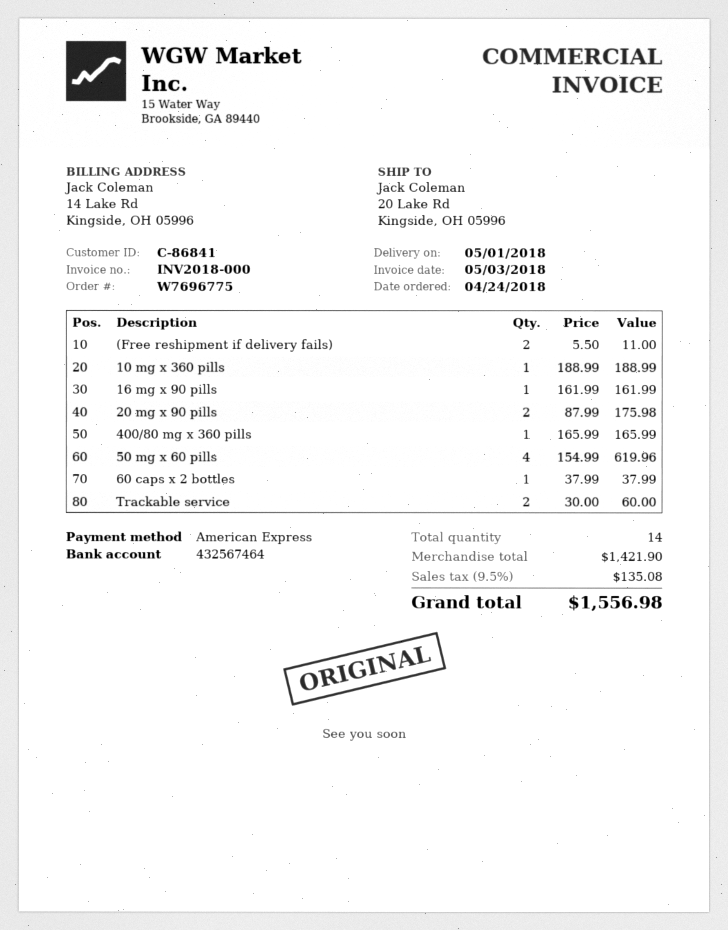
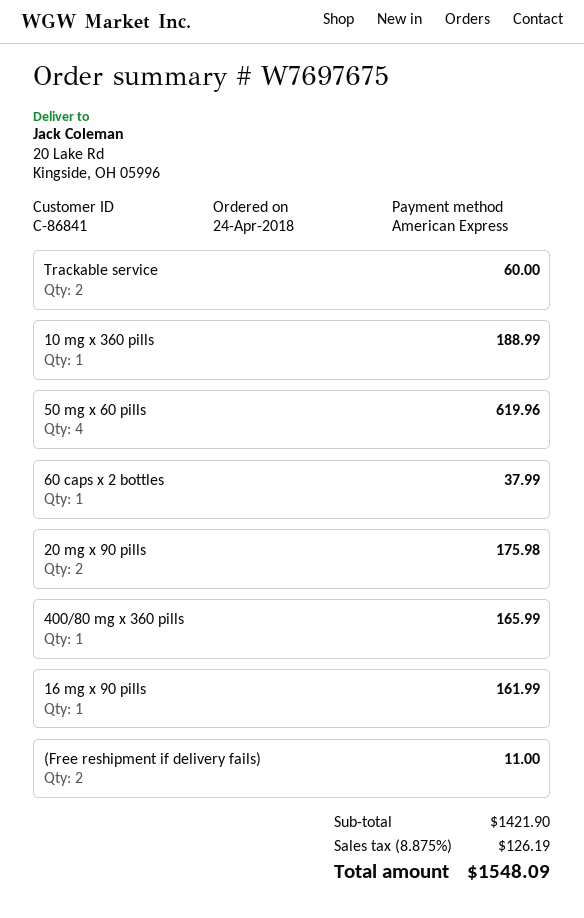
order number: W7696775 -> W7697675
tax: 9.5% = 135.08 -> 8.875% = 126.19
total: 1556.98 -> 1548.09

